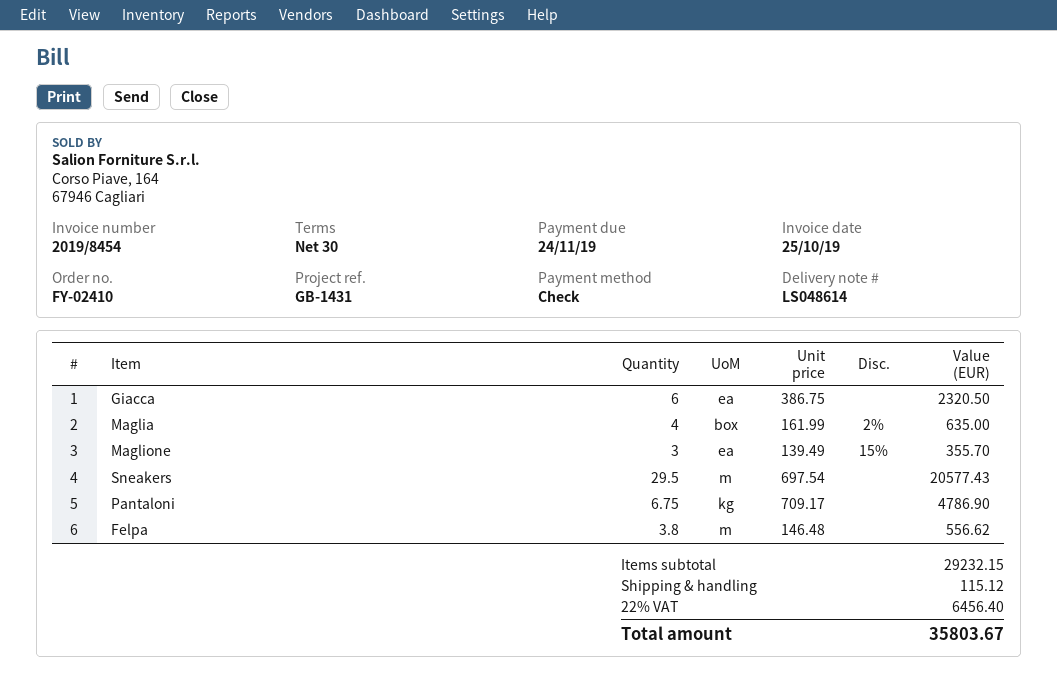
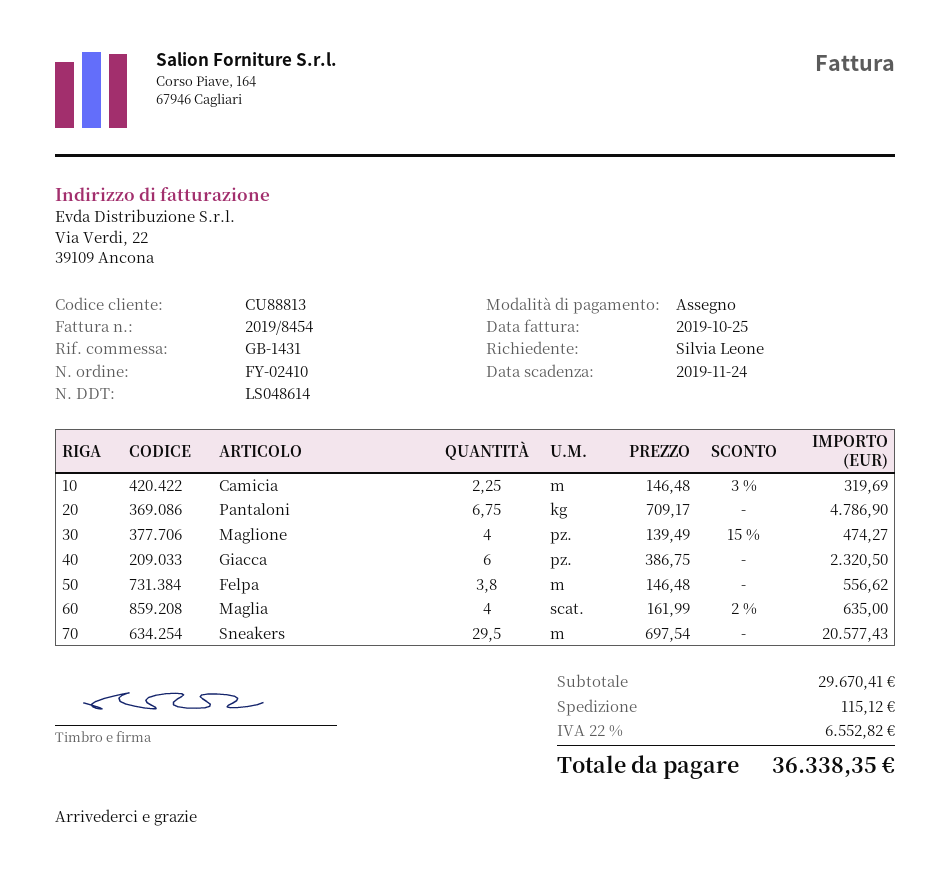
Maglione: 3 x 139.49 - 15% = 355.70 -> 4 x 139.49 - 15% = 474.27
Camicia: none -> 2.25 x 146.48 - 3% = 319.69
subtotal: 29232.15 -> 29670.41
tax: 22% = 6456.40 -> 22% = 6552.82
total: 35803.67 -> 36338.35

